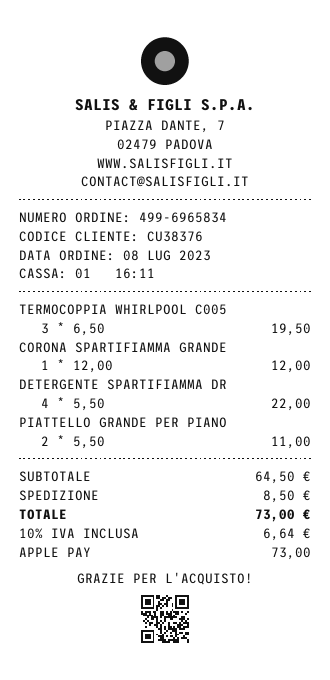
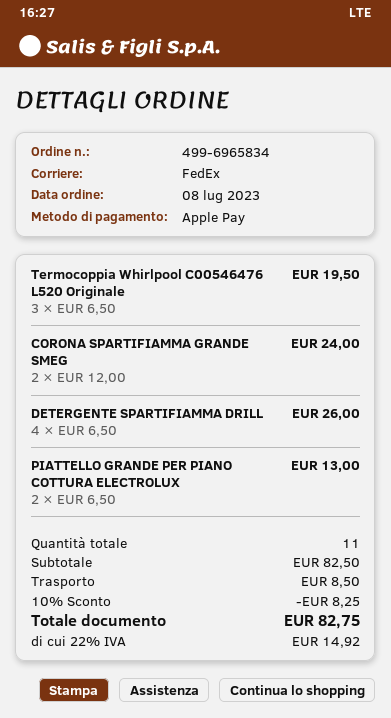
CORONA SPARTIFIAMMA GRANDE: 1 x 12.00 = 12.00 -> 2 x 12.00 = 24.00
DETERGENTE SPARTIFIAMMA DR: 4 x 5.50 = 22.00 -> 4 x 6.50 = 26.00
PIATTELLO GRANDE PER PIANO: 2 x 5.50 = 11.00 -> 2 x 6.50 = 13.00
subtotal: 64.50 -> 82.50
discount: none -> 10% = 8.25
tax: 10% = 6.64 -> 22% = 14.92
total: 73.00 -> 82.75

